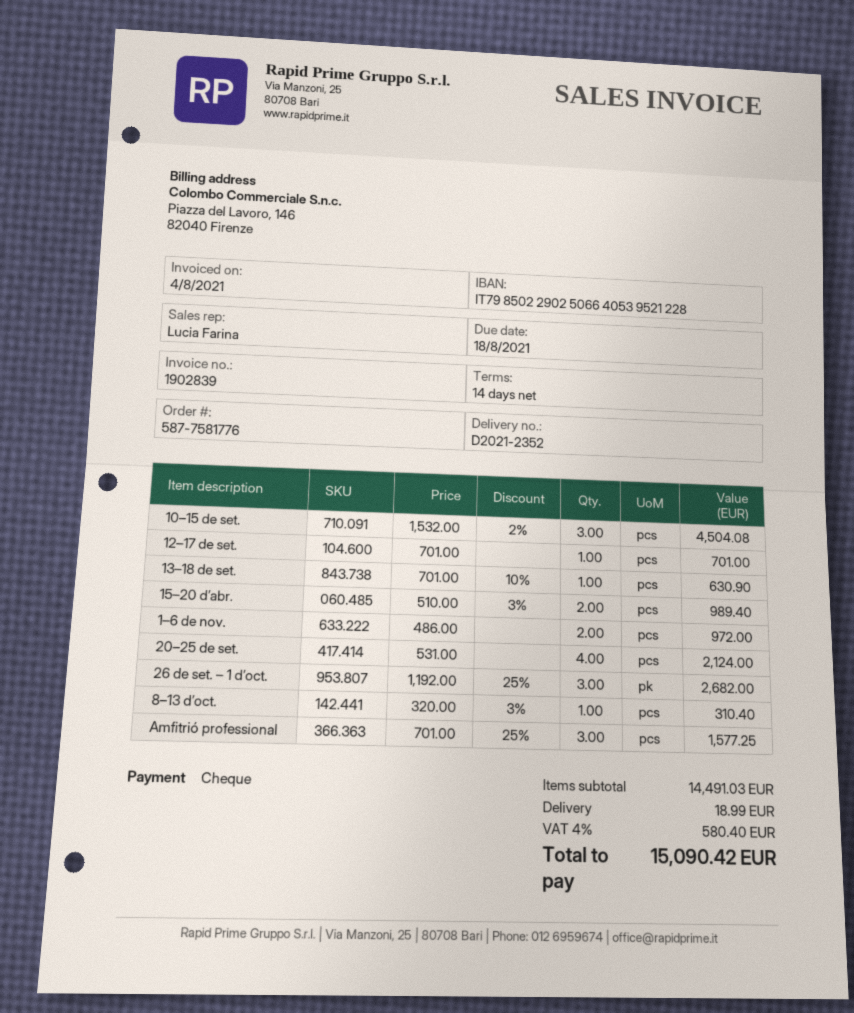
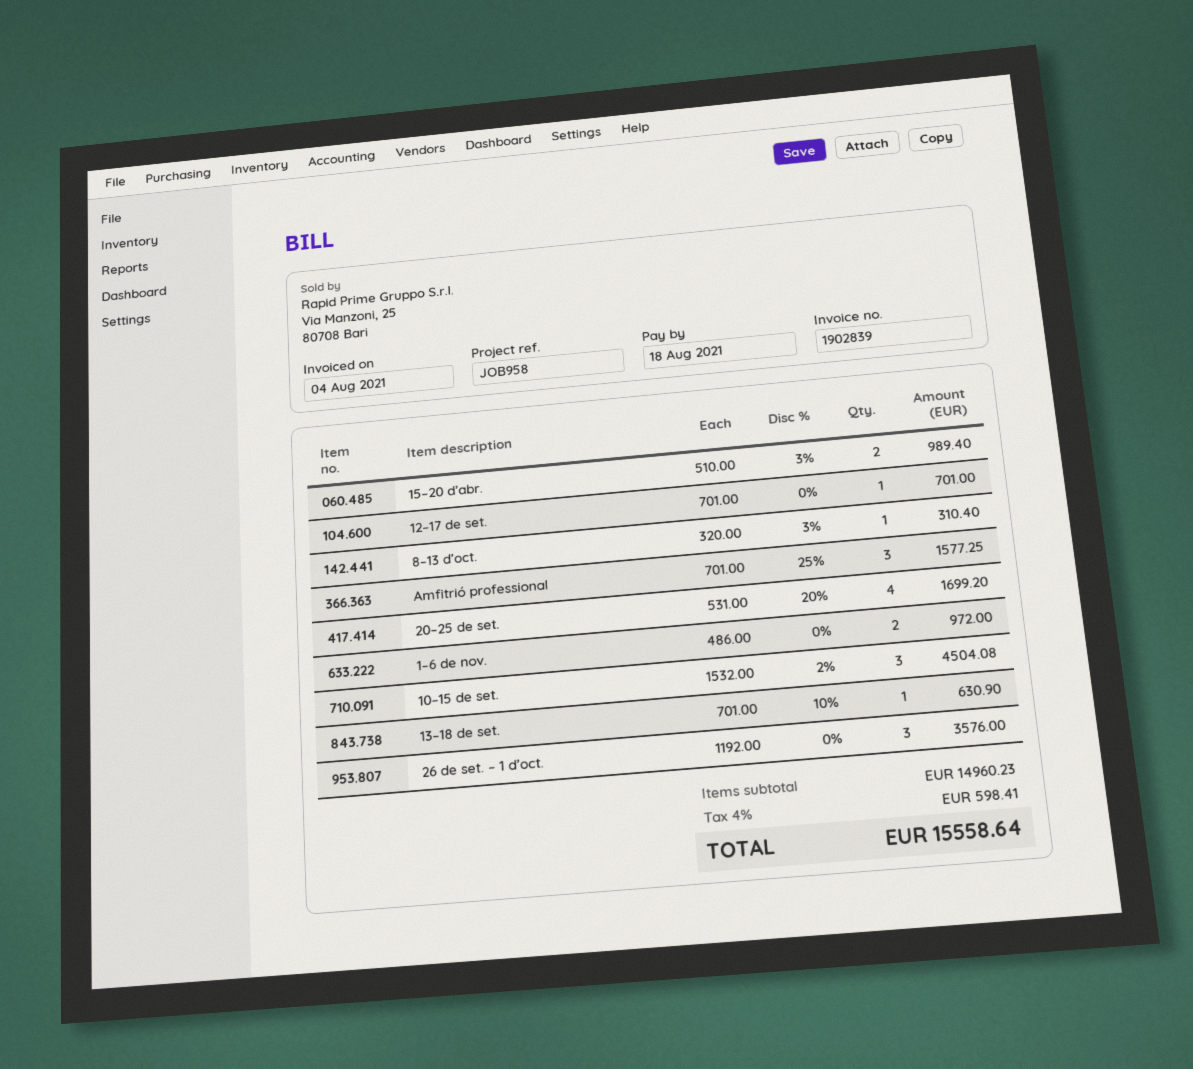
20–25 de set.: 4 x 531.00 = 2124.00 -> 4 x 531.00 - 20% = 1699.20
26 de set. – 1 d’oct.: 3 x 1192.00 - 25% = 2682.00 -> 3 x 1192.00 = 3576.00
subtotal: 14491.03 -> 14960.23
shipping: 18.99 -> none
tax: 4% = 580.40 -> 4% = 598.41
total: 15090.42 -> 15558.64

